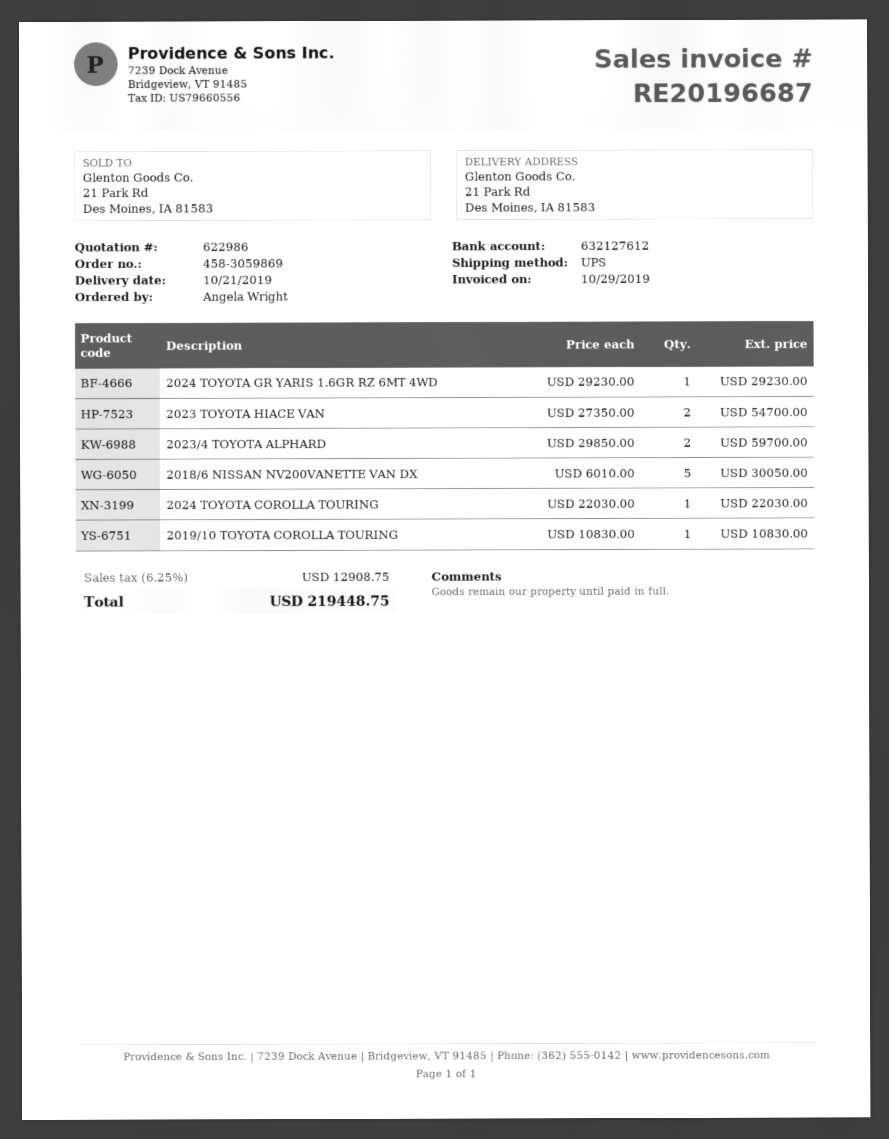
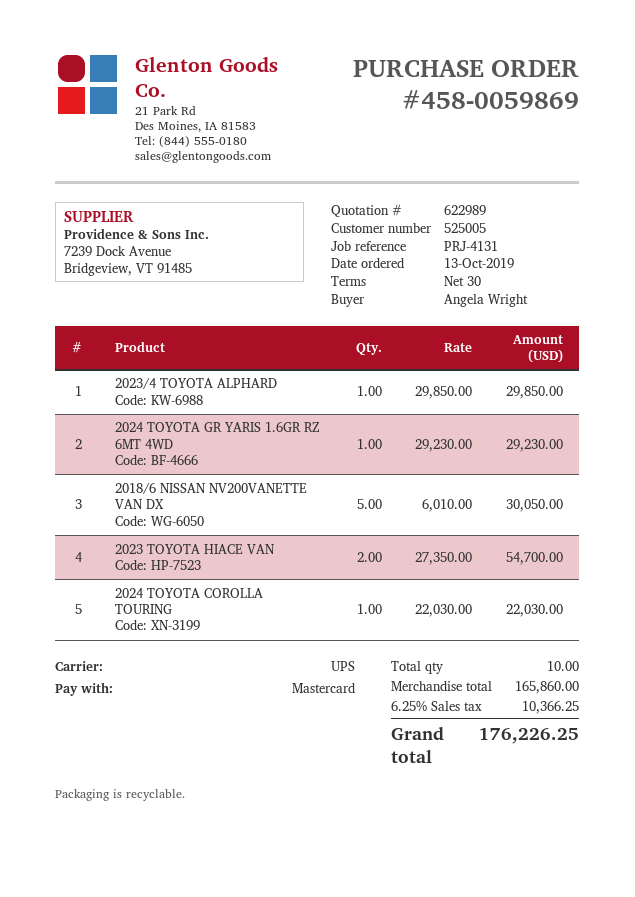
quote number: 622986 -> 622989
order number: 458-3059869 -> 458-0059869
2023/4 TOYOTA ALPHARD: 2 x 29850.00 = 59700.00 -> 1 x 29850.00 = 29850.00
2019/10 TOYOTA COROLLA TOURING: 1 x 10830.00 = 10830.00 -> none
tax: 6.25% = 12908.75 -> 6.25% = 10366.25
total: 219448.75 -> 176226.25

